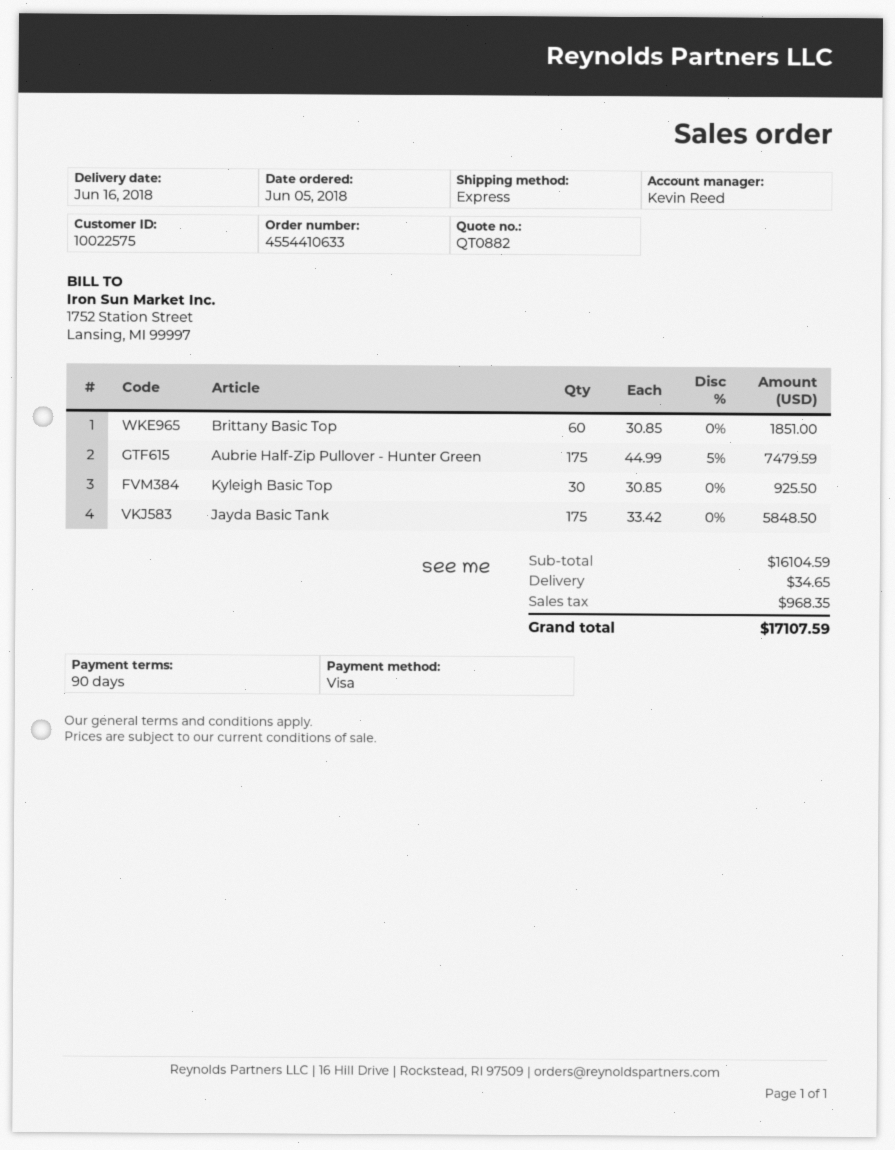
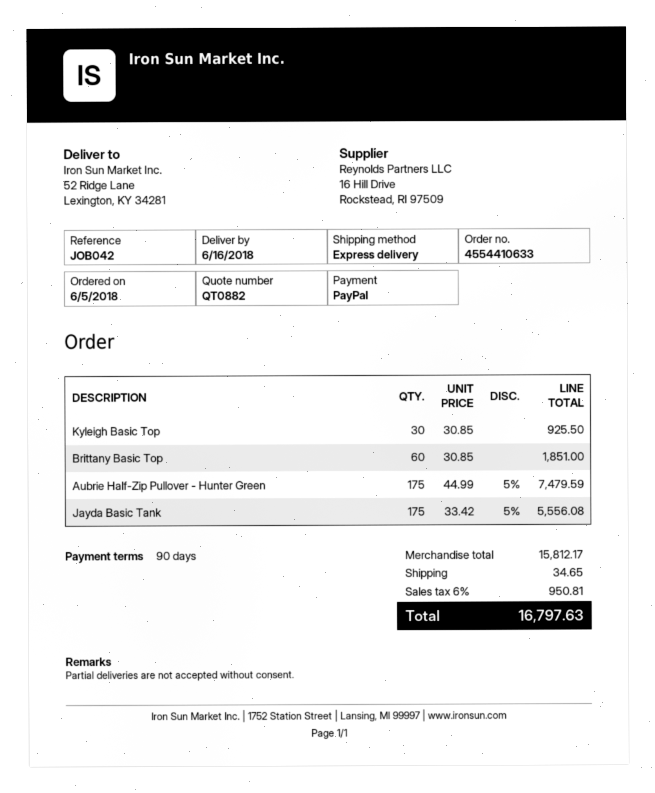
payment method: Visa -> PayPal
Jayda Basic Tank: 175 x 33.42 = 5848.50 -> 175 x 33.42 - 5% = 5556.08
subtotal: 16104.59 -> 15812.17
tax: 968.35 -> 950.81
total: 17107.59 -> 16797.63

